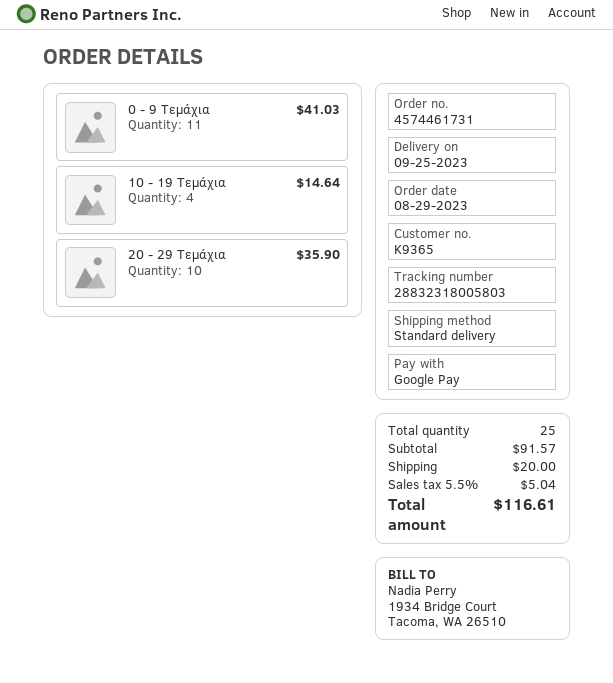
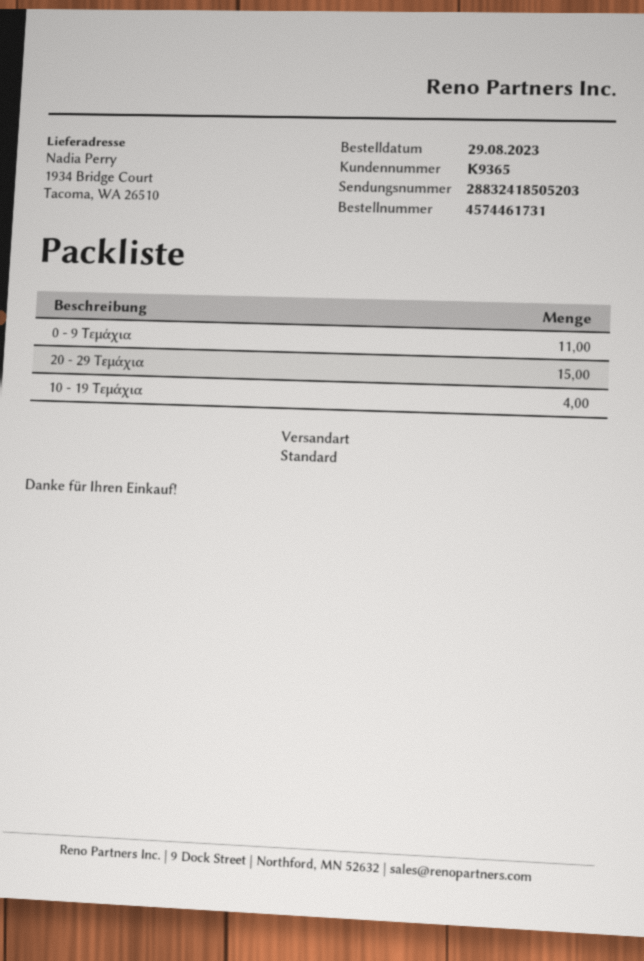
tracking number: 28832318005803 -> 28832418505203
20 - 29 Τεμάχια: 10 -> 15

